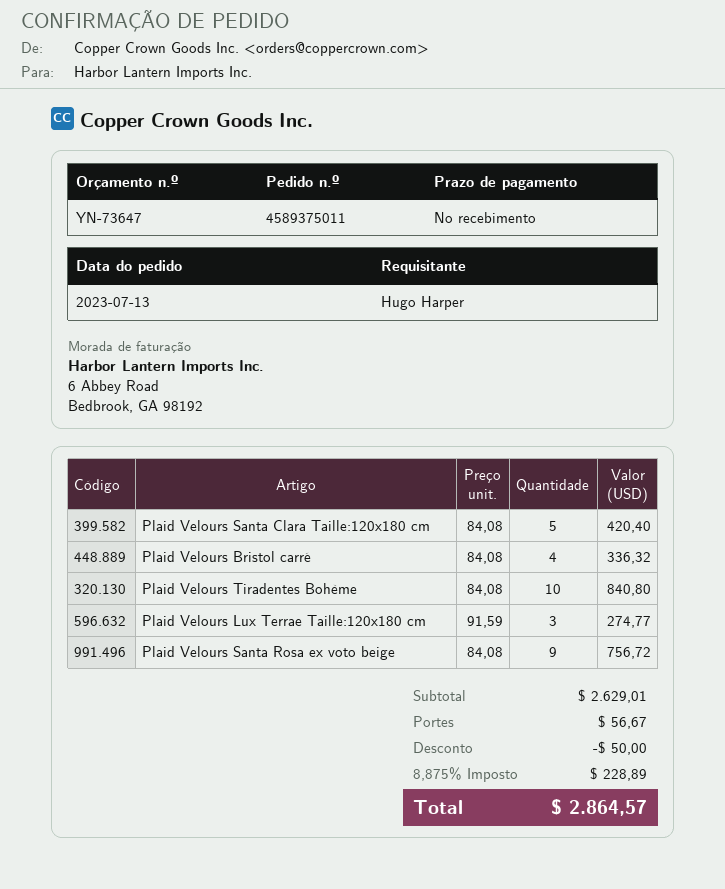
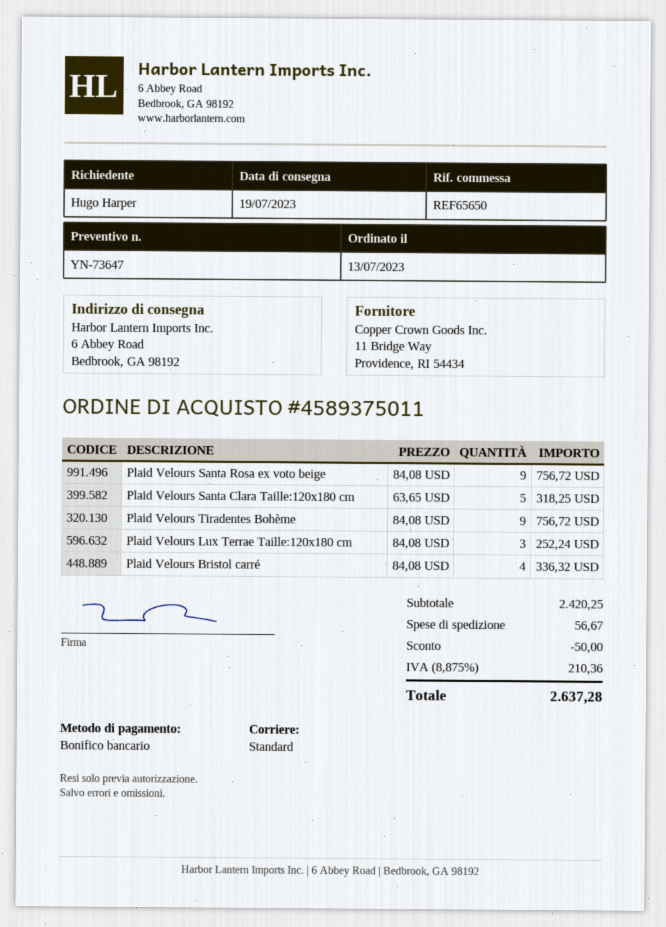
Plaid Velours Santa Clara Taille:120x180 cm: 5 x 84.08 = 420.40 -> 5 x 63.65 = 318.25
Plaid Velours Tiradentes Bohème: 10 x 84.08 = 840.80 -> 9 x 84.08 = 756.72
Plaid Velours Lux Terrae Taille:120x180 cm: 3 x 91.59 = 274.77 -> 3 x 84.08 = 252.24
subtotal: 2629.01 -> 2420.25
tax: 8.875% = 228.89 -> 8.875% = 210.36
total: 2864.57 -> 2637.28

